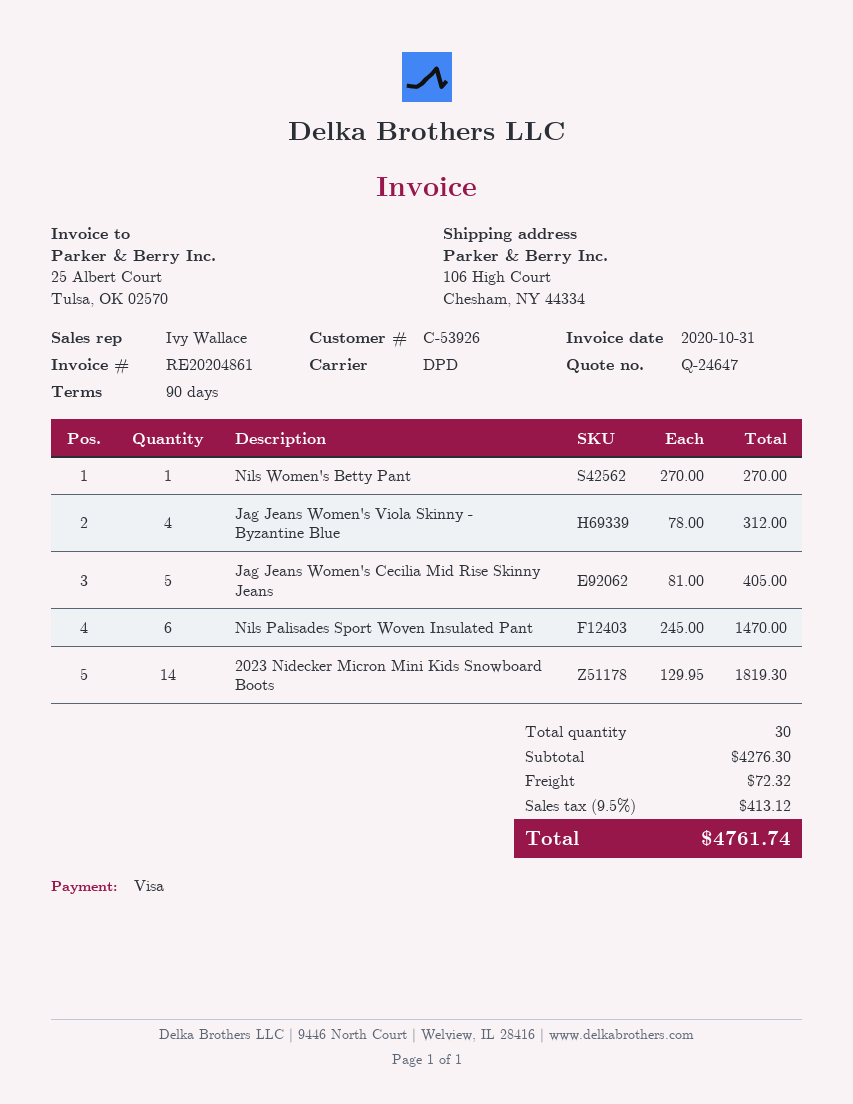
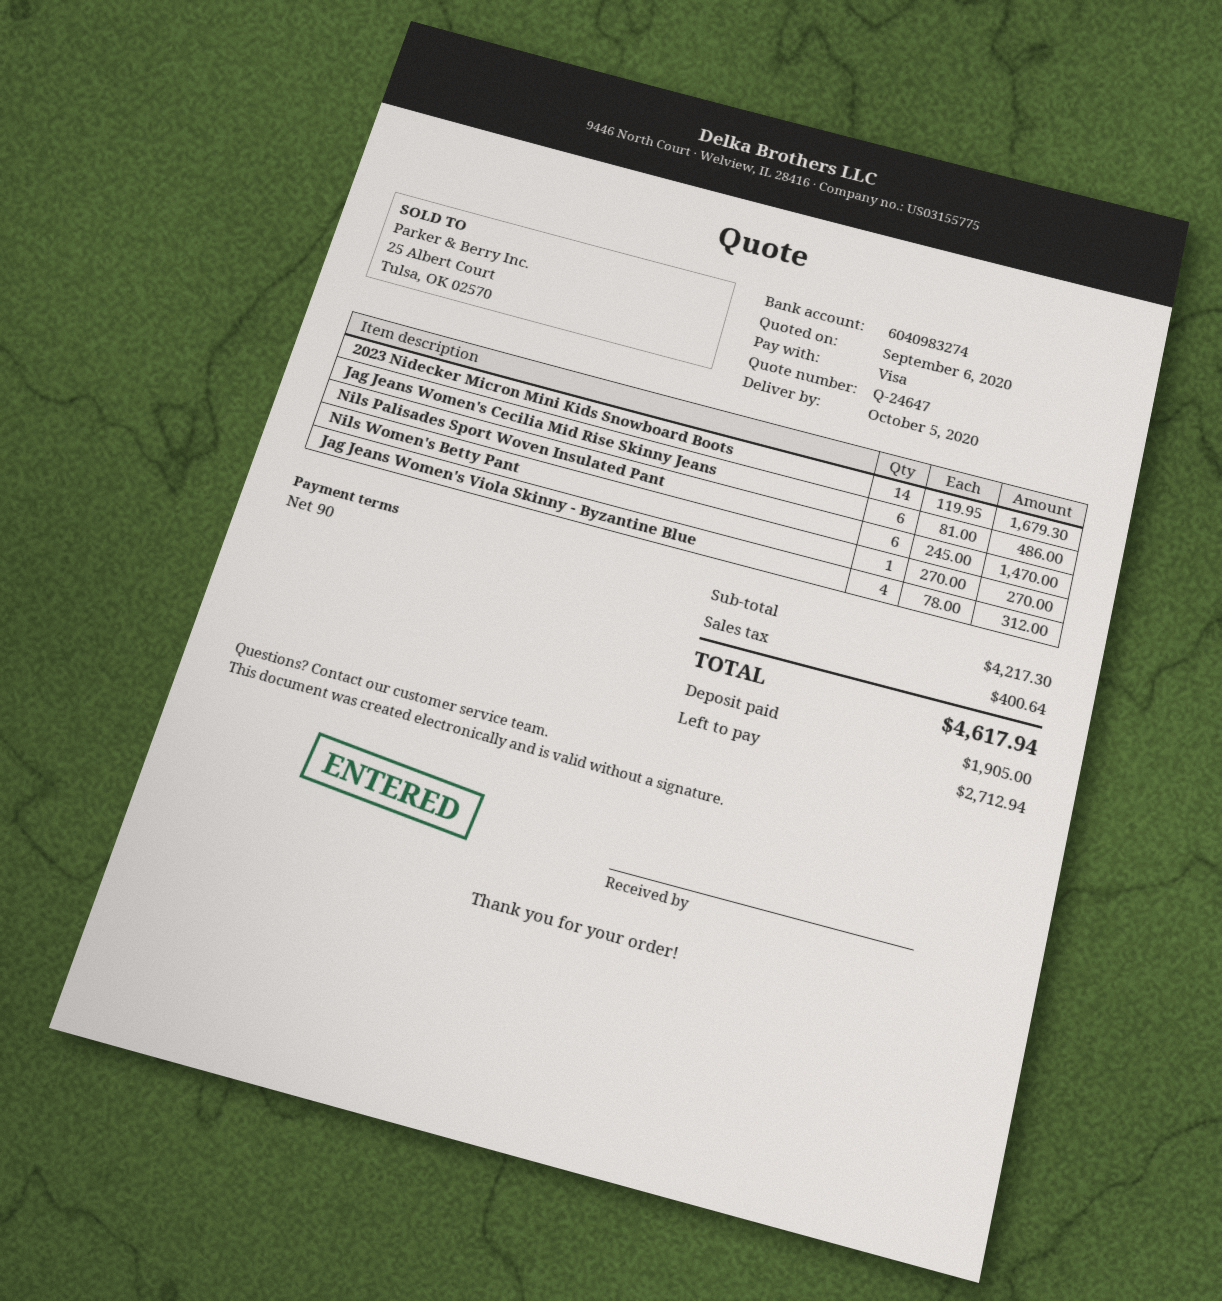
Jag Jeans Women's Cecilia Mid Rise Skinny Jeans: 5 x 81.00 = 405.00 -> 6 x 81.00 = 486.00
2023 Nidecker Micron Mini Kids Snowboard Boots: 14 x 129.95 = 1819.30 -> 14 x 119.95 = 1679.30
subtotal: 4276.30 -> 4217.30
shipping: 72.32 -> none
tax: 413.12 -> 400.64
total: 4761.74 -> 4617.94

